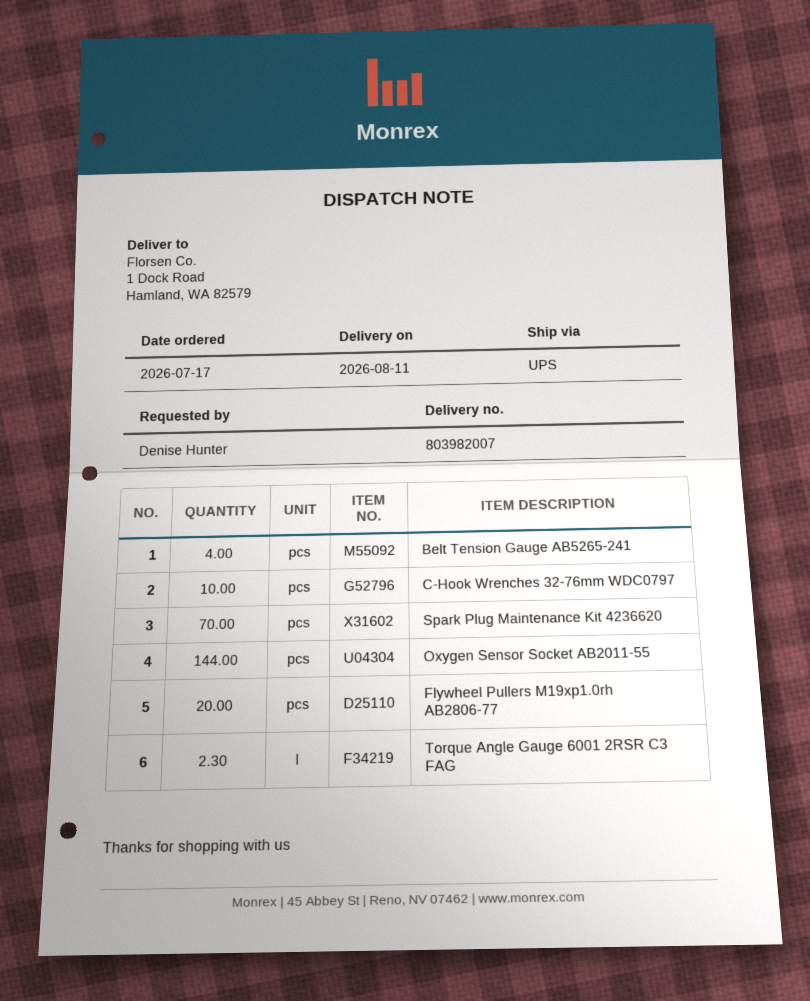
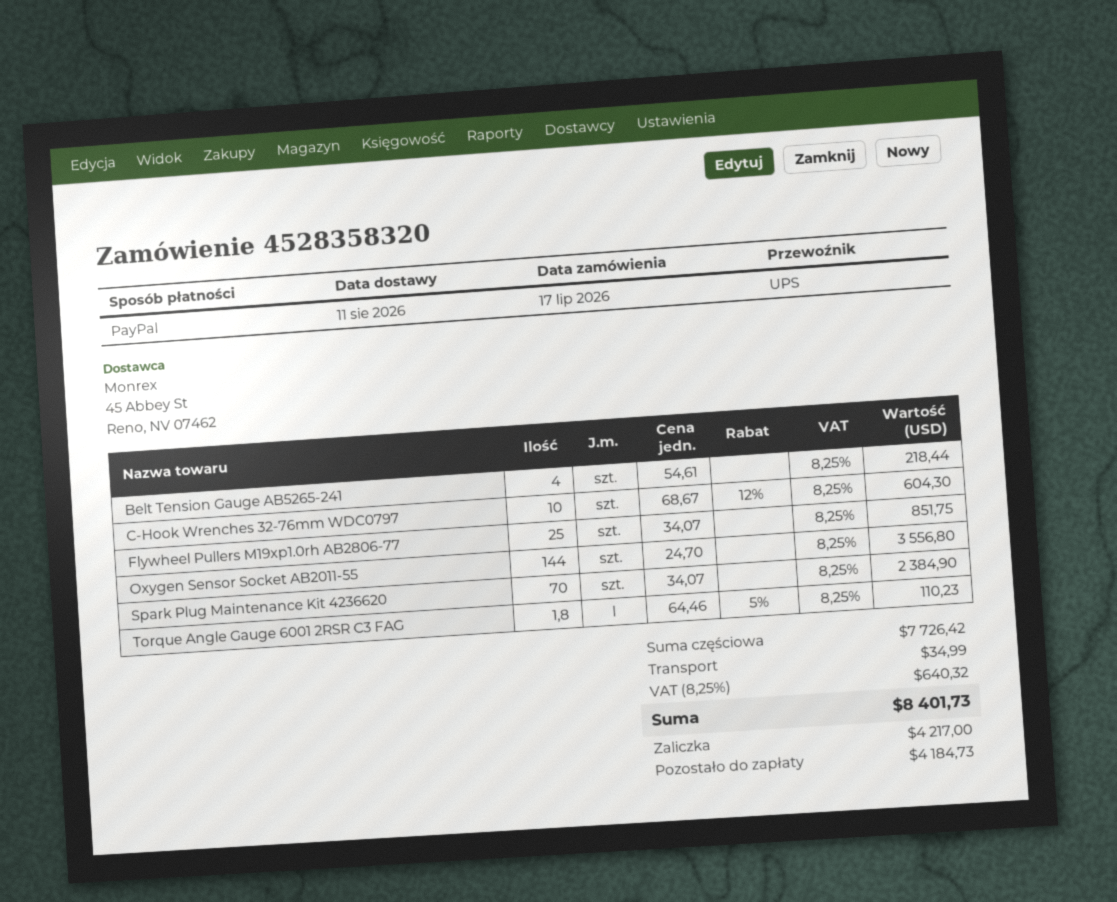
Flywheel Pullers M19xp1.0rh AB2806-77: 20 -> 25
Torque Angle Gauge 6001 2RSR C3 FAG: 2.3 -> 1.8

